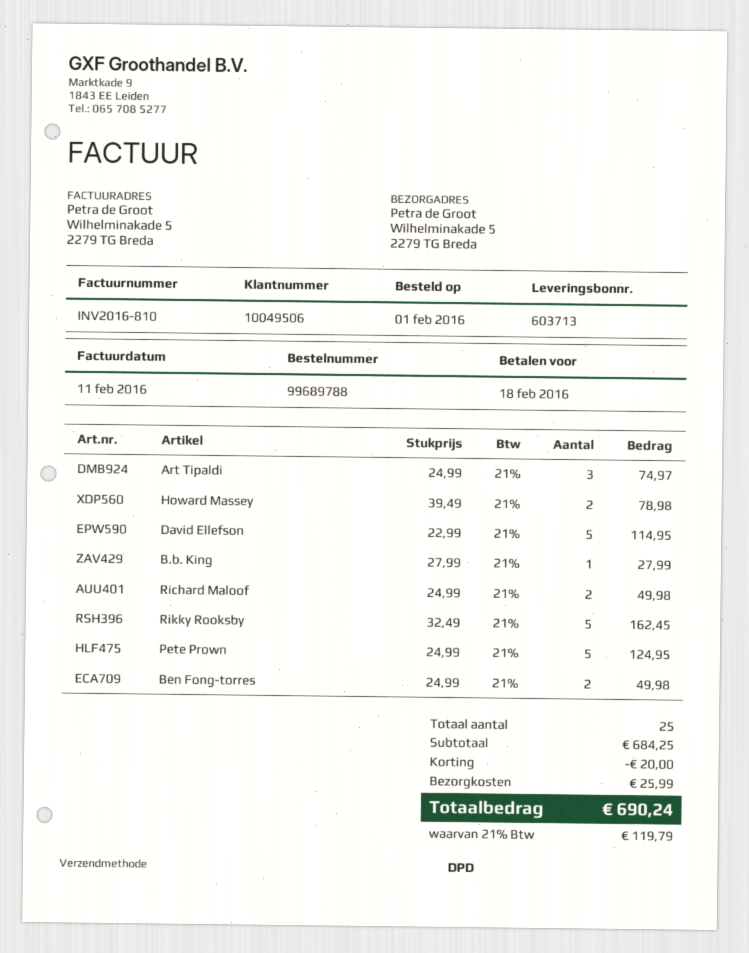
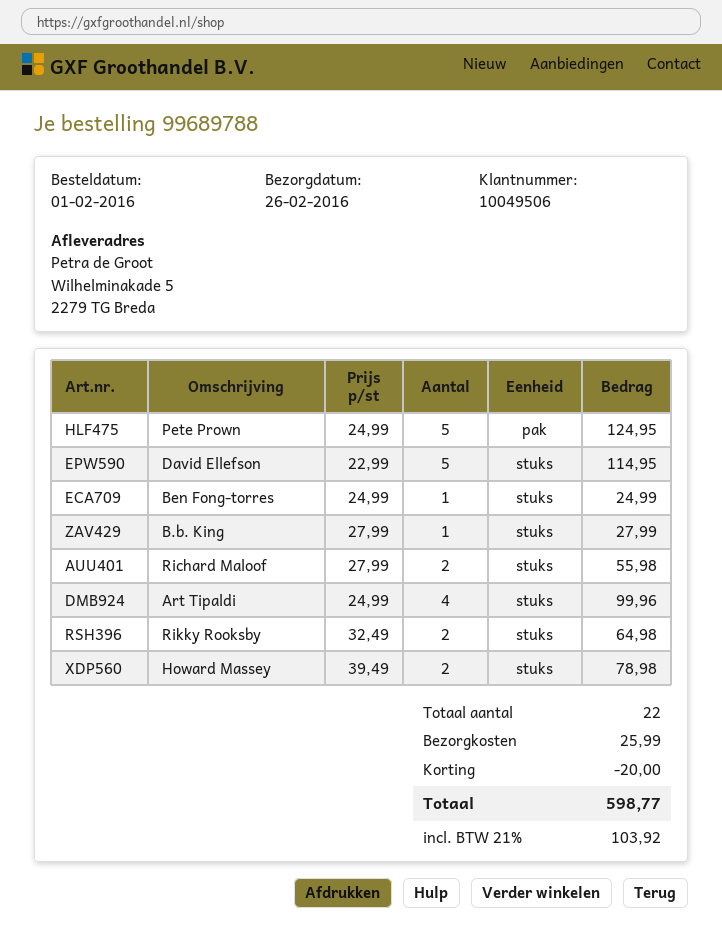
Art Tipaldi: 3 x 24.99 = 74.97 -> 4 x 24.99 = 99.96
Richard Maloof: 2 x 24.99 = 49.98 -> 2 x 27.99 = 55.98
Rikky Rooksby: 5 x 32.49 = 162.45 -> 2 x 32.49 = 64.98
Ben Fong-torres: 2 x 24.99 = 49.98 -> 1 x 24.99 = 24.99
total quantity: 25 -> 22
tax: 21% = 119.79 -> 21% = 103.92
total: 690.24 -> 598.77

